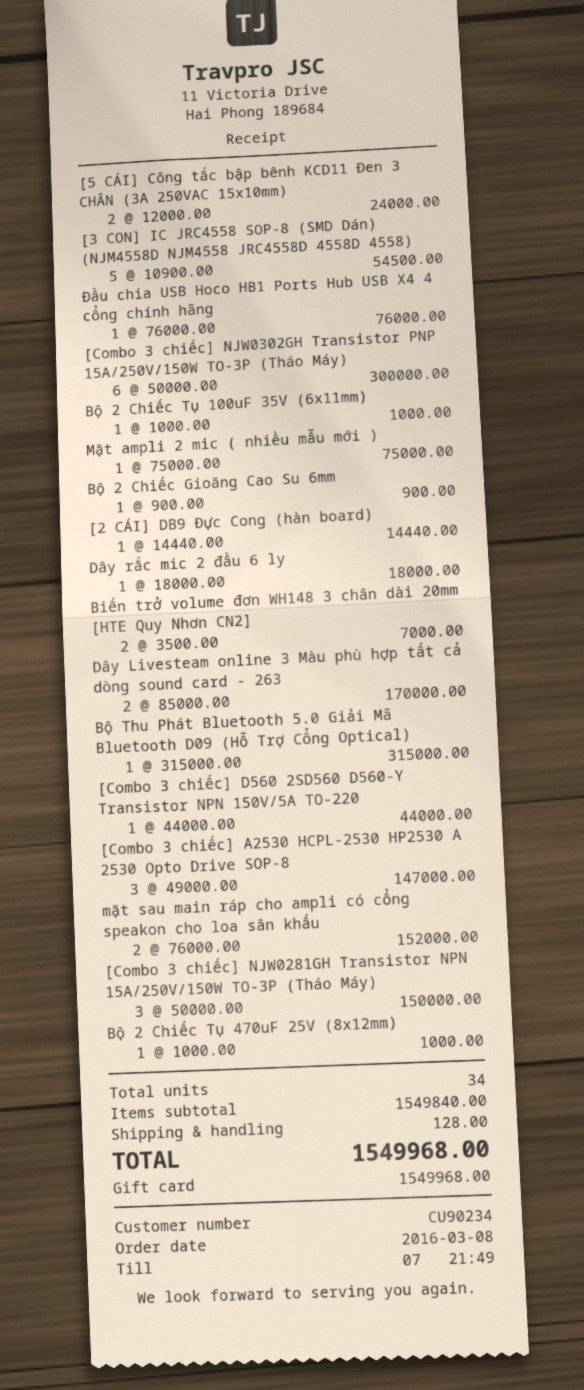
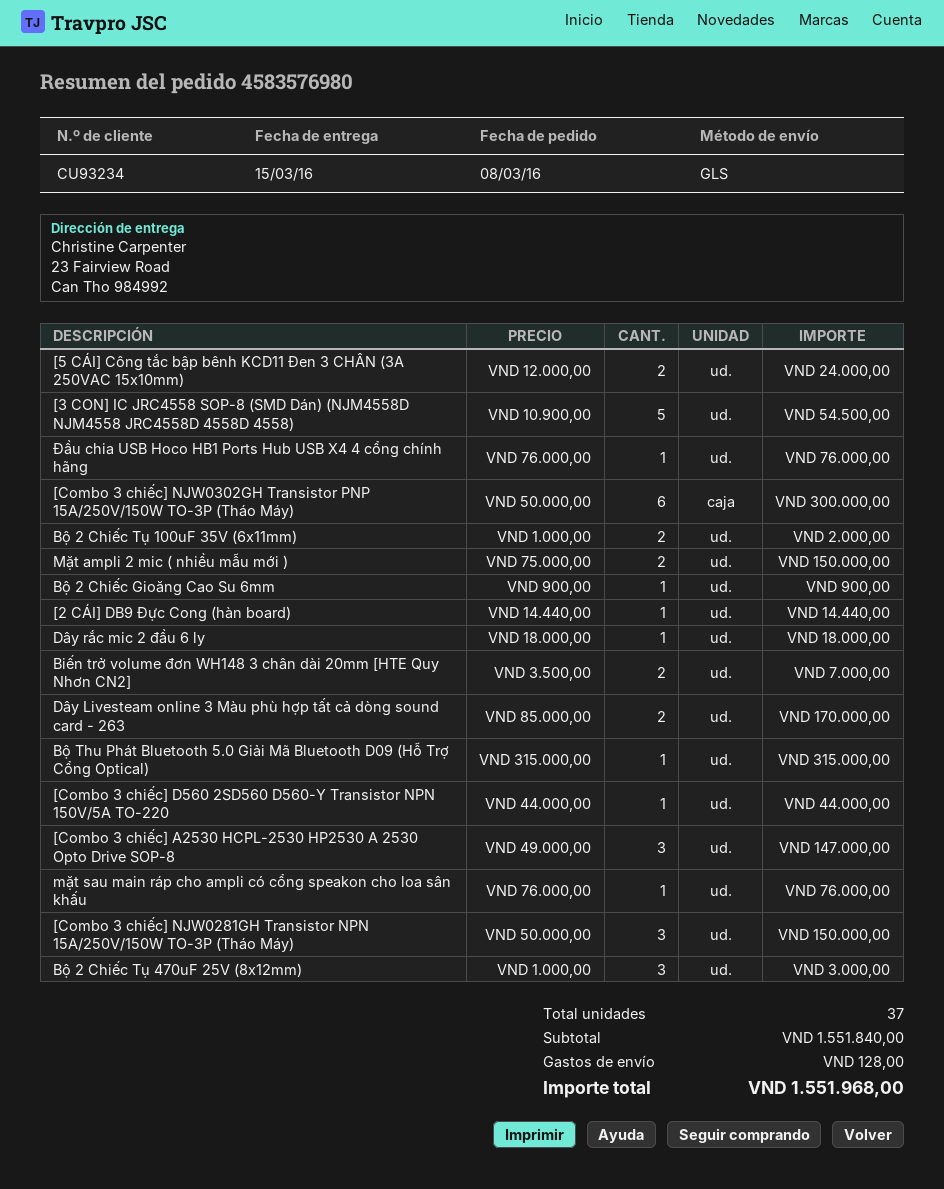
customer number: CU90234 -> CU93234
Bộ 2 Chiếc Tụ 100uF 35V (6x11mm): 1 x 1000.00 = 1000.00 -> 2 x 1000.00 = 2000.00
Mặt ampli 2 mic ( nhiều mẫu mới ): 1 x 75000.00 = 75000.00 -> 2 x 75000.00 = 150000.00
mặt sau main ráp cho ampli có cổng speakon cho loa sân khấu: 2 x 76000.00 = 152000.00 -> 1 x 76000.00 = 76000.00
Bộ 2 Chiếc Tụ 470uF 25V (8x12mm): 1 x 1000.00 = 1000.00 -> 3 x 1000.00 = 3000.00
total quantity: 34 -> 37
subtotal: 1549840.00 -> 1551840.00
total: 1549968.00 -> 1551968.00

